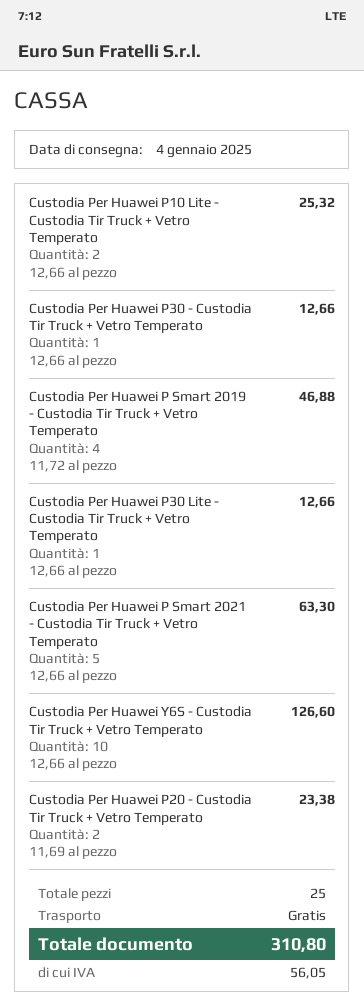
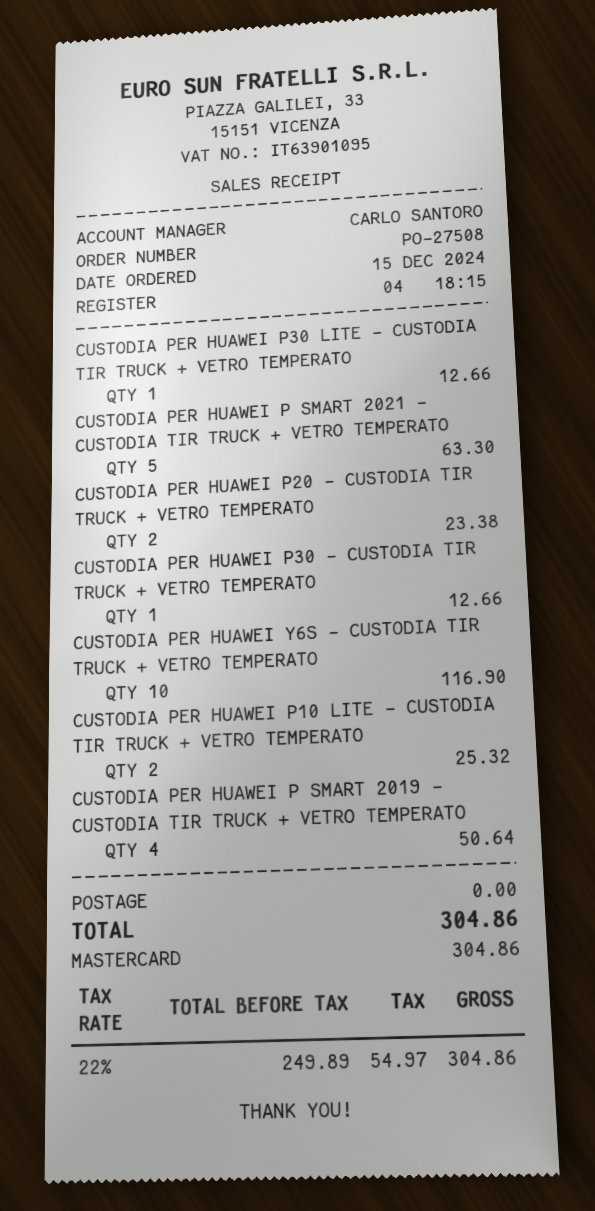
Custodia Per Huawei P Smart 2019 - Custodia Tir Truck + Vetro Temperato: 4 for 46.88 -> 4 for 50.64
Custodia Per Huawei Y6S - Custodia Tir Truck + Vetro Temperato: 10 for 126.60 -> 10 for 116.90
tax: 56.05 -> 54.97
total: 310.80 -> 304.86

